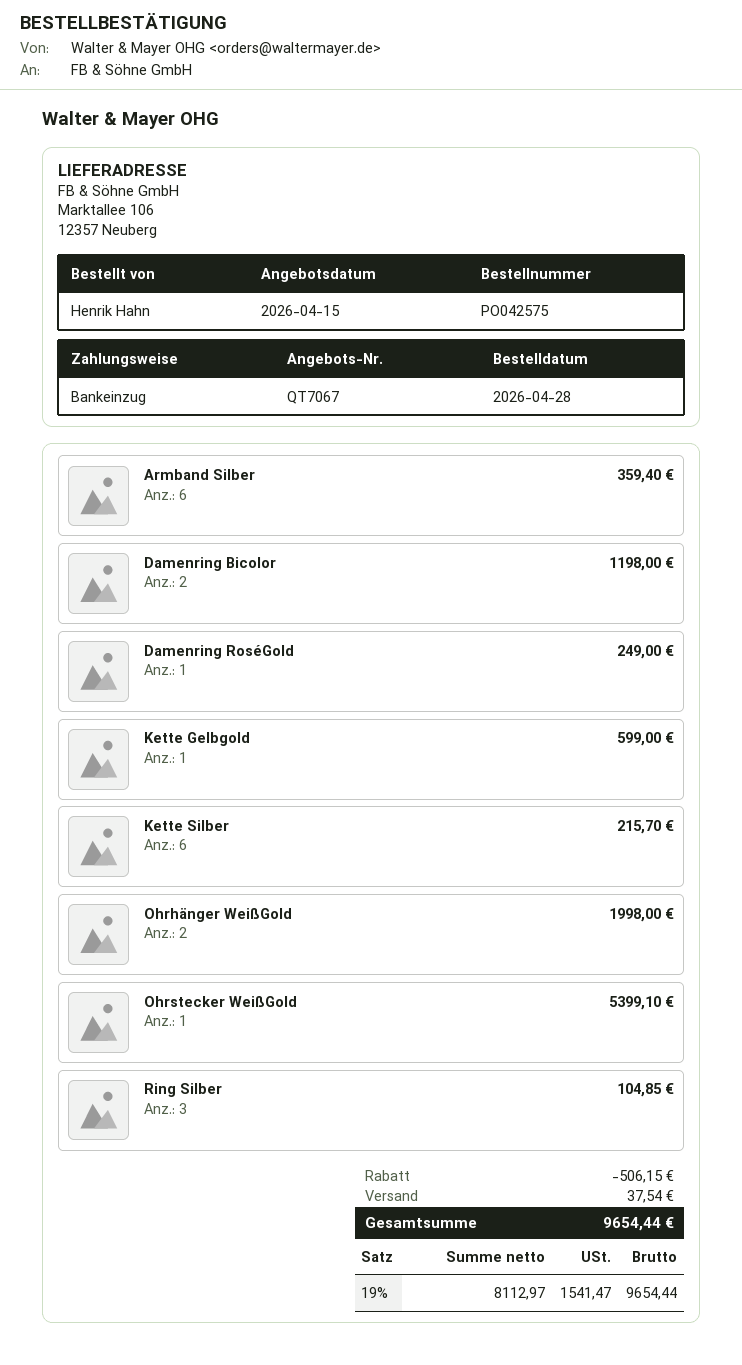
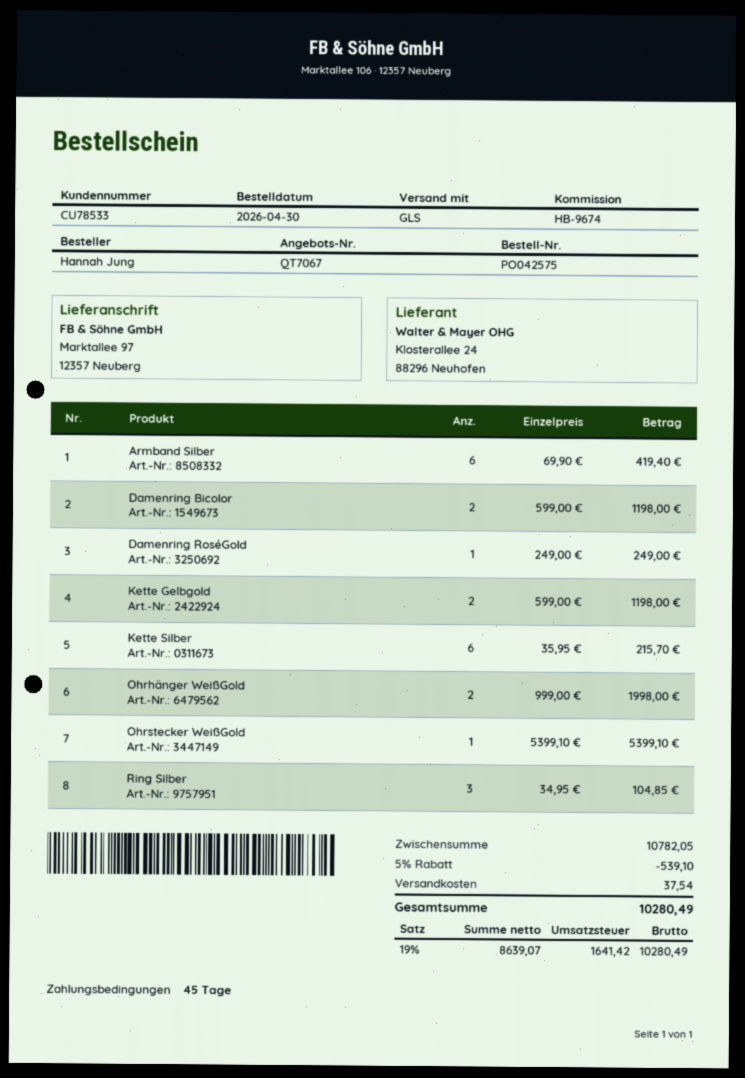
order date: 2026-04-28 -> 2026-04-30
ordered by: Henrik Hahn -> Hannah Jung
ship to: Marktallee 106, 12357 Neuberg -> Marktallee 97, 12357 Neuberg
Armband Silber: 6 for 359.40 -> 6 for 419.40
Kette Gelbgold: 1 for 599.00 -> 2 for 1198.00
discount: 506.15 -> 539.10
net: 8112.97 -> 8639.07
tax: 19% = 1541.47 -> 19% = 1641.42
total: 9654.44 -> 10280.49

